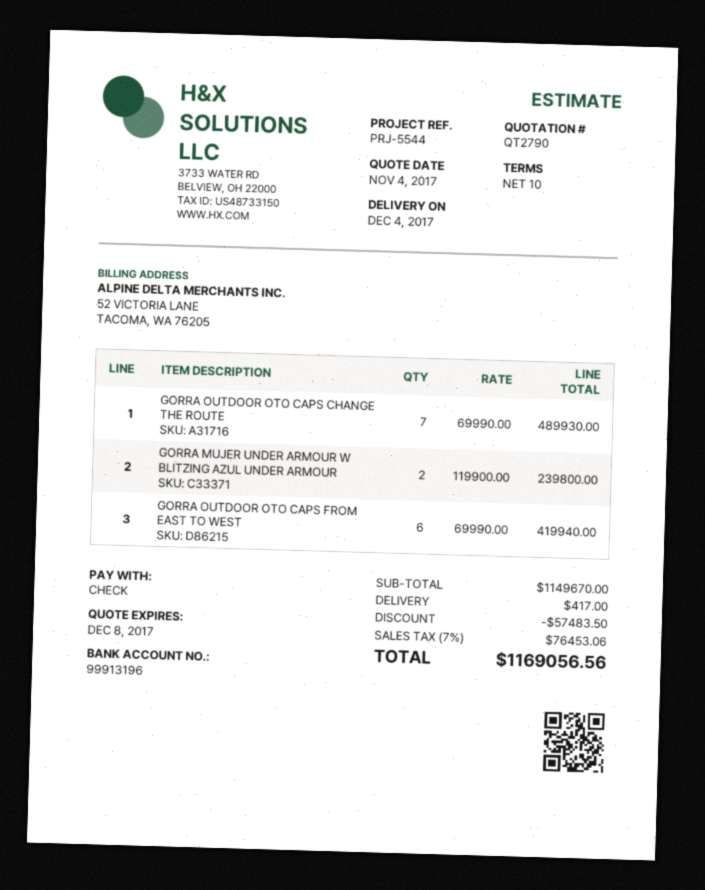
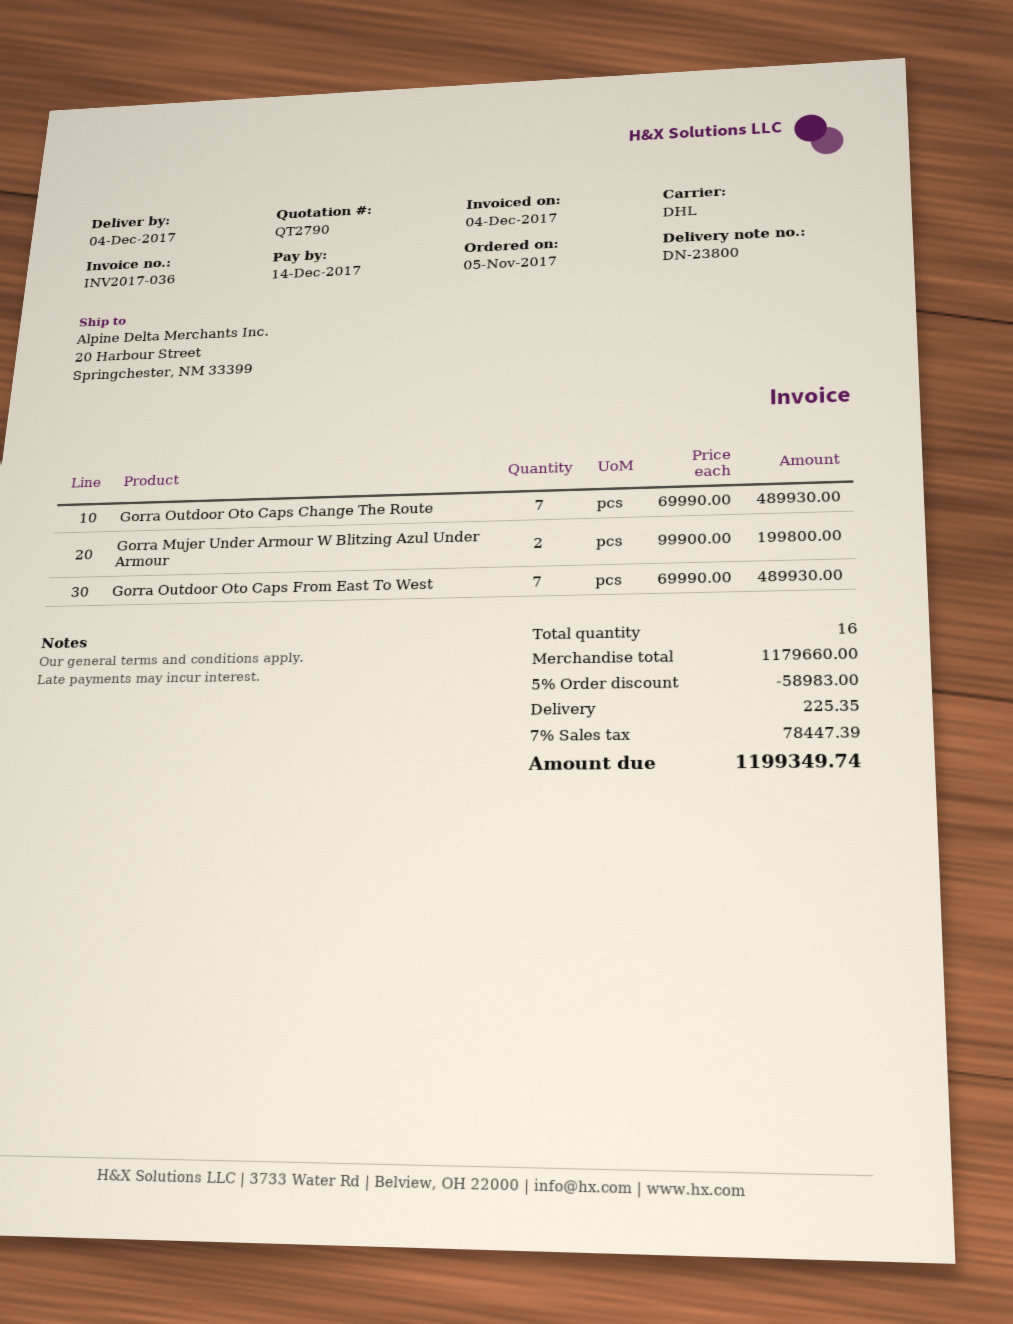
GORRA MUJER UNDER ARMOUR W BLITZING AZUL UNDER ARMOUR: 2 x 119900.00 = 239800.00 -> 2 x 99900.00 = 199800.00
GORRA OUTDOOR OTO CAPS FROM EAST TO WEST: 6 x 69990.00 = 419940.00 -> 7 x 69990.00 = 489930.00
subtotal: 1149670.00 -> 1179660.00
discount: 57483.50 -> 58983.00
shipping: 417.00 -> 225.35
tax: 7% = 76453.06 -> 7% = 78447.39
total: 1169056.56 -> 1199349.74

